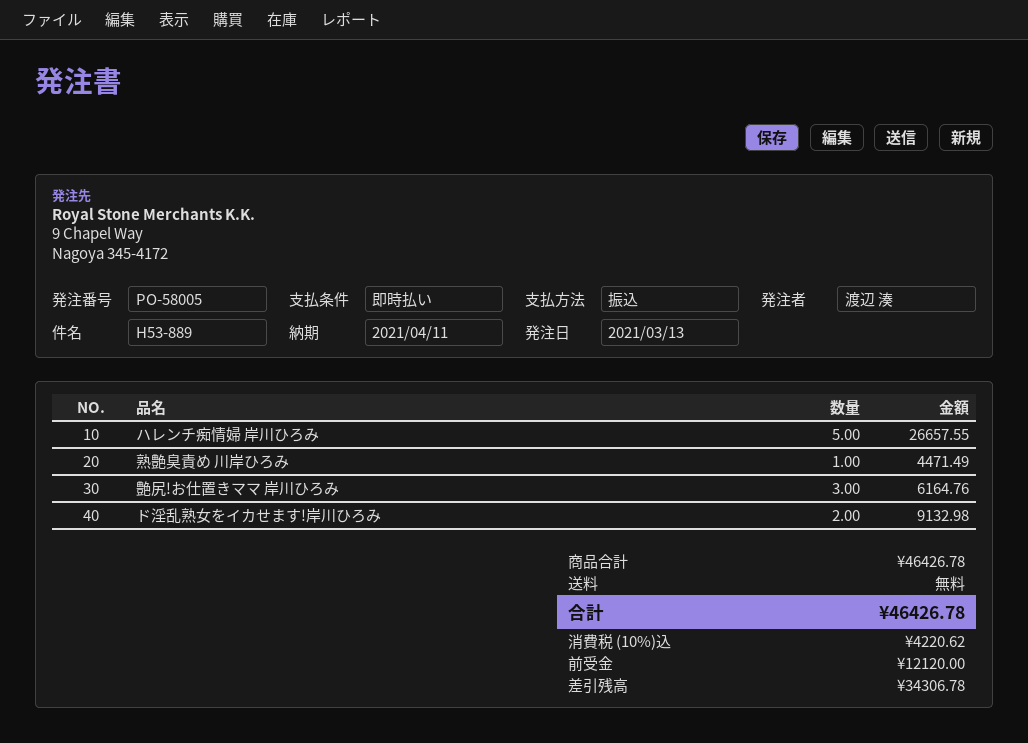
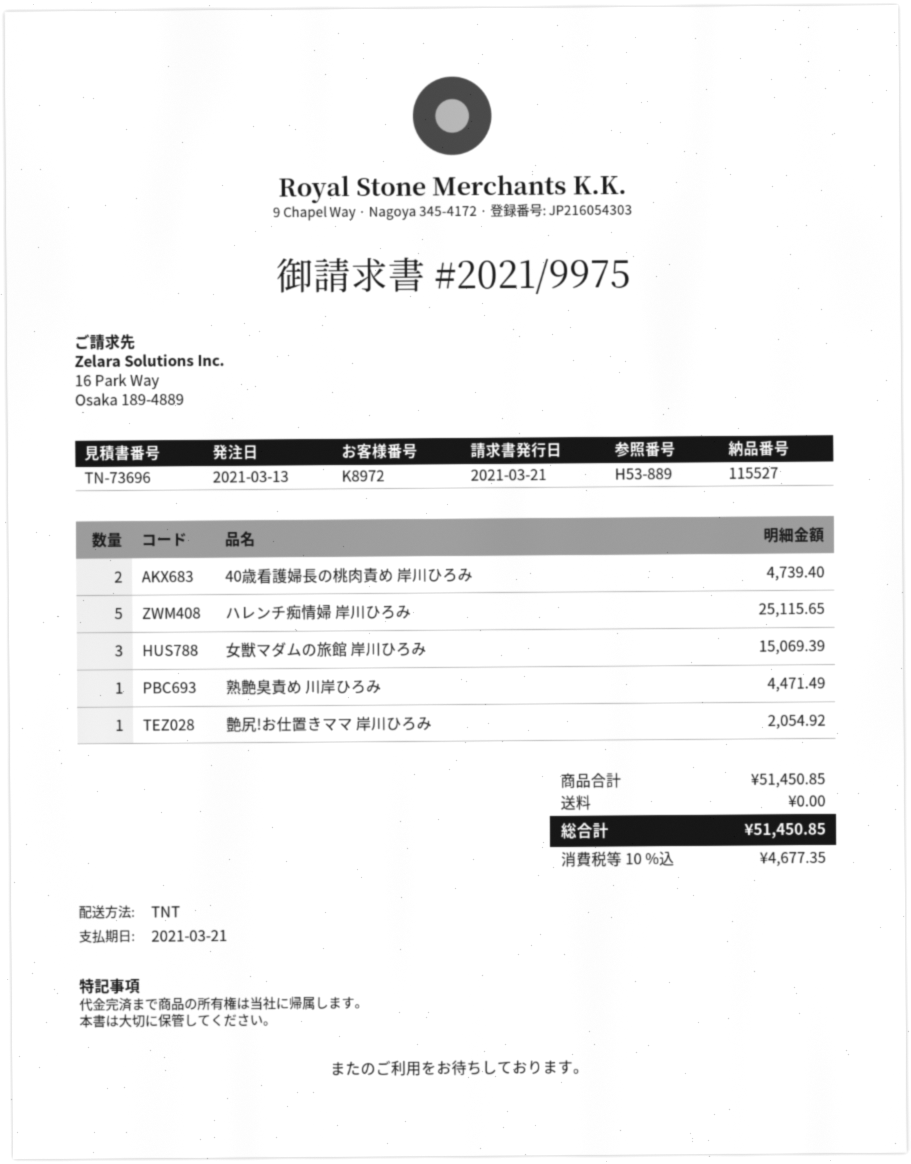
ハレンチ痴情婦 岸川ひろみ: 5 for 26657.55 -> 5 for 25115.65
艶尻!お仕置きママ 岸川ひろみ: 3 for 6164.76 -> 1 for 2054.92
ド淫乱熟女をイカせます!岸川ひろみ: 2 for 9132.98 -> none
40歳看護婦長の桃肉責め 岸川ひろみ: none -> 2 for 4739.40
女獣マダムの旅館 岸川ひろみ: none -> 3 for 15069.39
subtotal: 46426.78 -> 51450.85
tax: 10% = 4220.62 -> 10% = 4677.35
total: 46426.78 -> 51450.85

